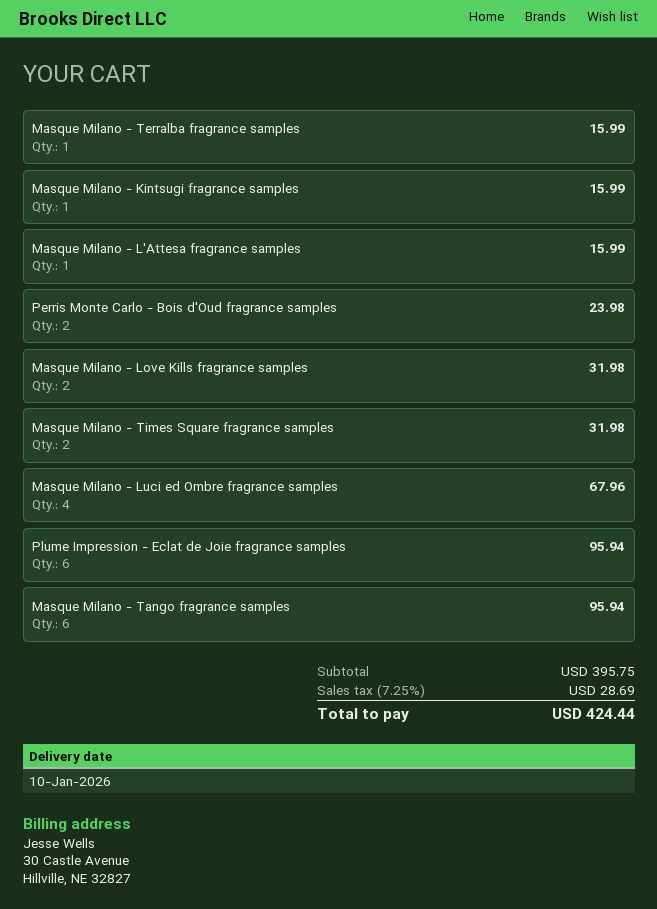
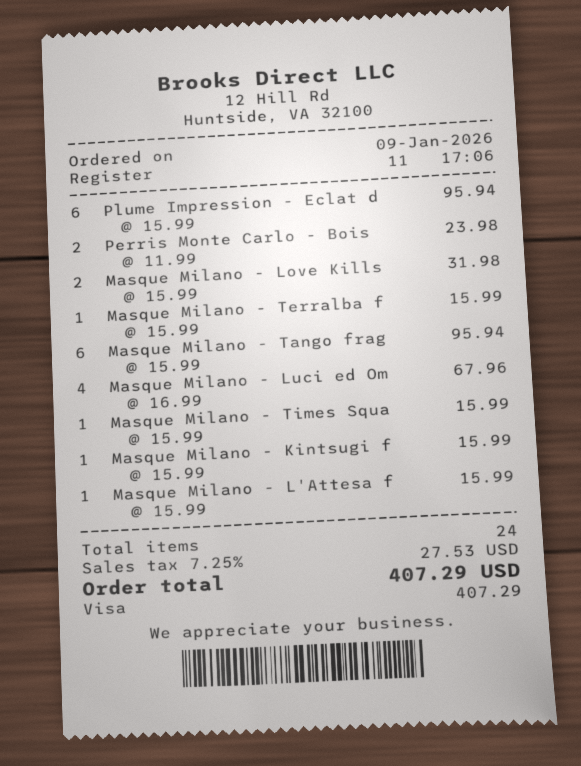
Masque Milano - Times Square fragrance samples: 2 for 31.98 -> 1 for 15.99
tax: 7.25% = 28.69 -> 7.25% = 27.53
total: 424.44 -> 407.29

